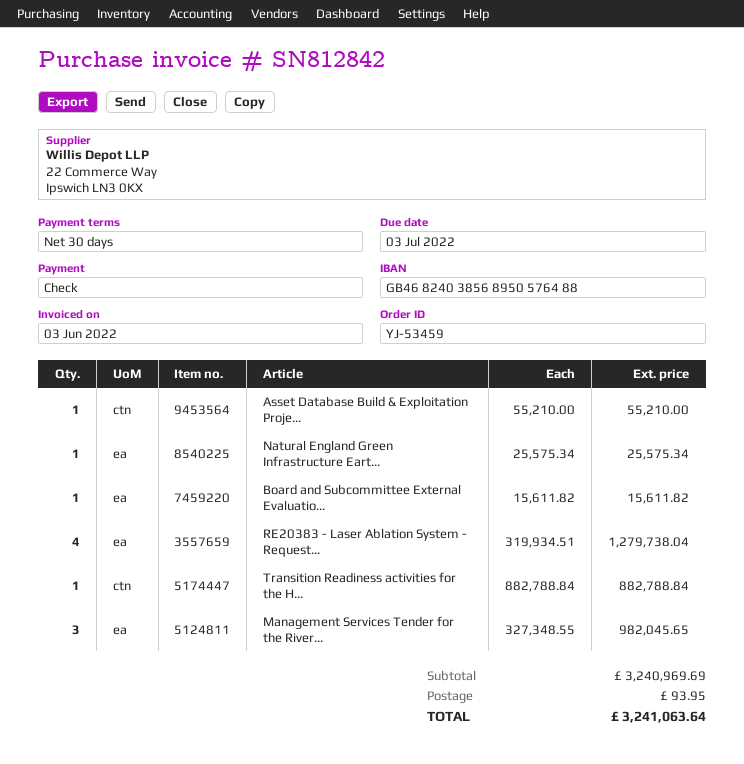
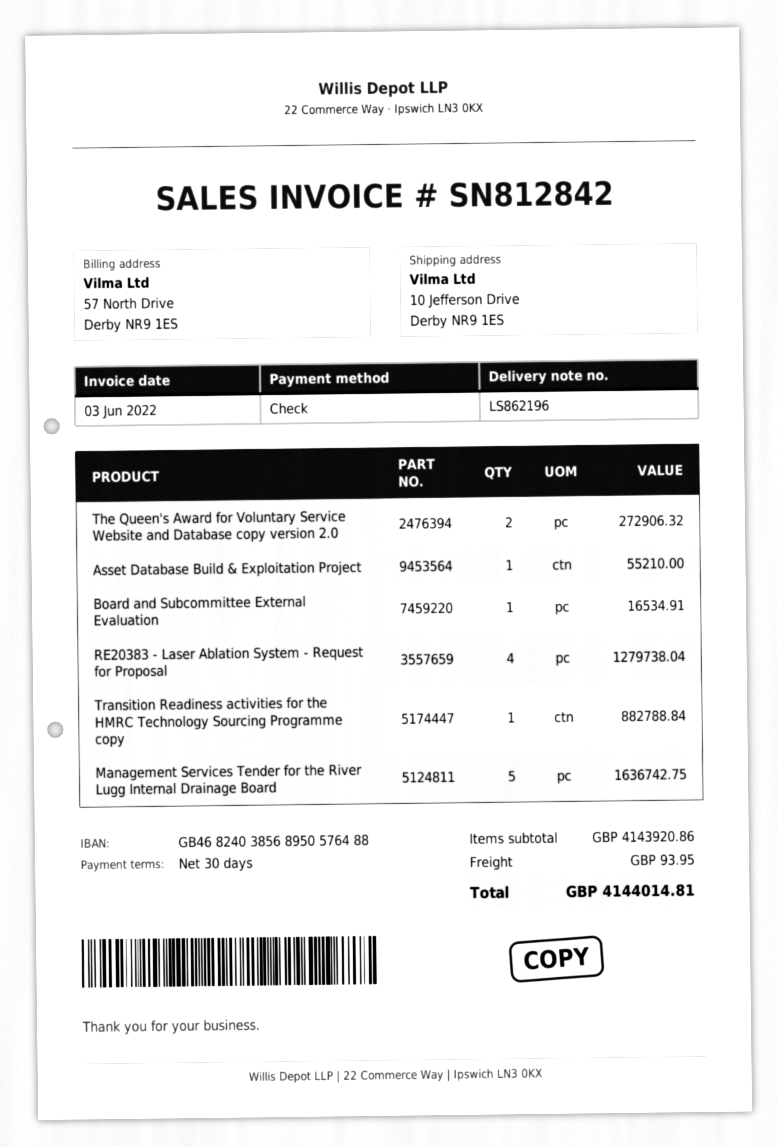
Natural England Green Infrastructure Eart...: 1 for 25575.34 -> none
Board and Subcommittee External Evaluatio...: 1 for 15611.82 -> 1 for 16534.91
Management Services Tender for the River...: 3 for 982045.65 -> 5 for 1636742.75
The Queen's Award for Voluntary Service Website and Database copy version 2.0: none -> 2 for 272906.32
subtotal: 3240969.69 -> 4143920.86
total: 3241063.64 -> 4144014.81

